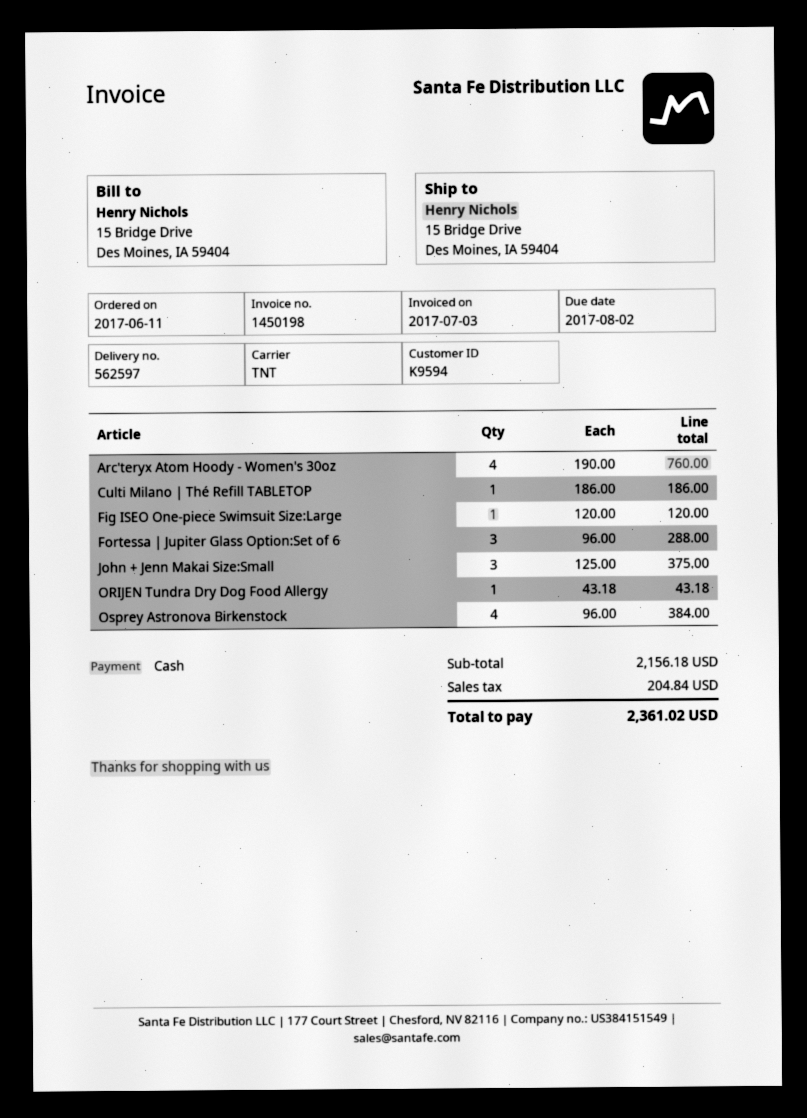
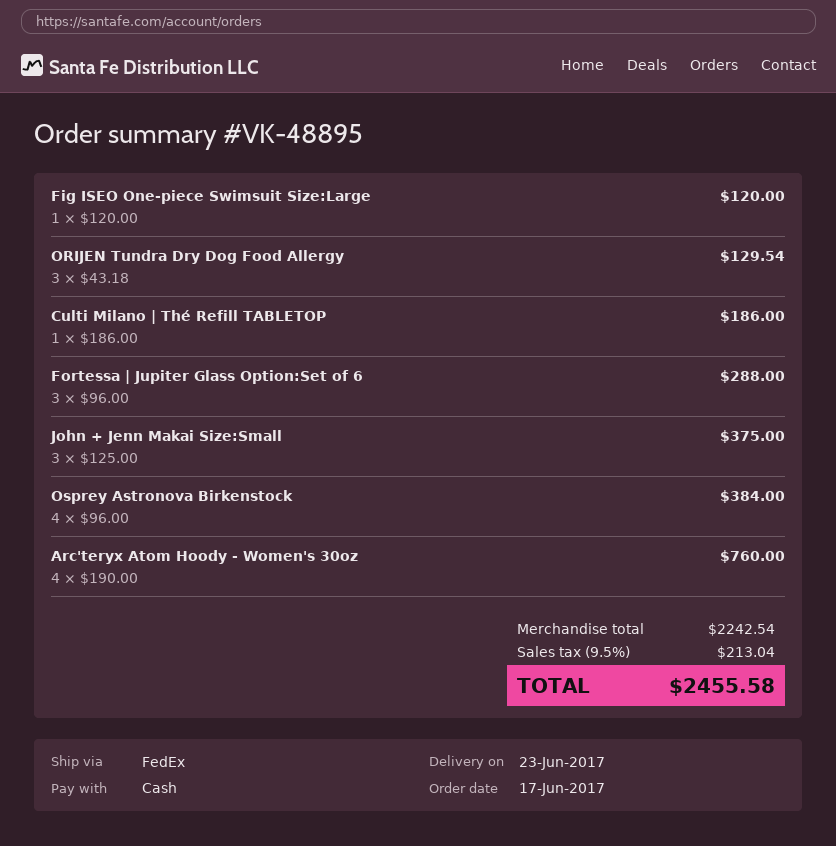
order date: 2017-06-11 -> 2017-06-17
shipping method: TNT -> FedEx
ORIJEN Tundra Dry Dog Food Allergy: 1 x 43.18 = 43.18 -> 3 x 43.18 = 129.54
subtotal: 2156.18 -> 2242.54
tax: 204.84 -> 213.04
total: 2361.02 -> 2455.58

